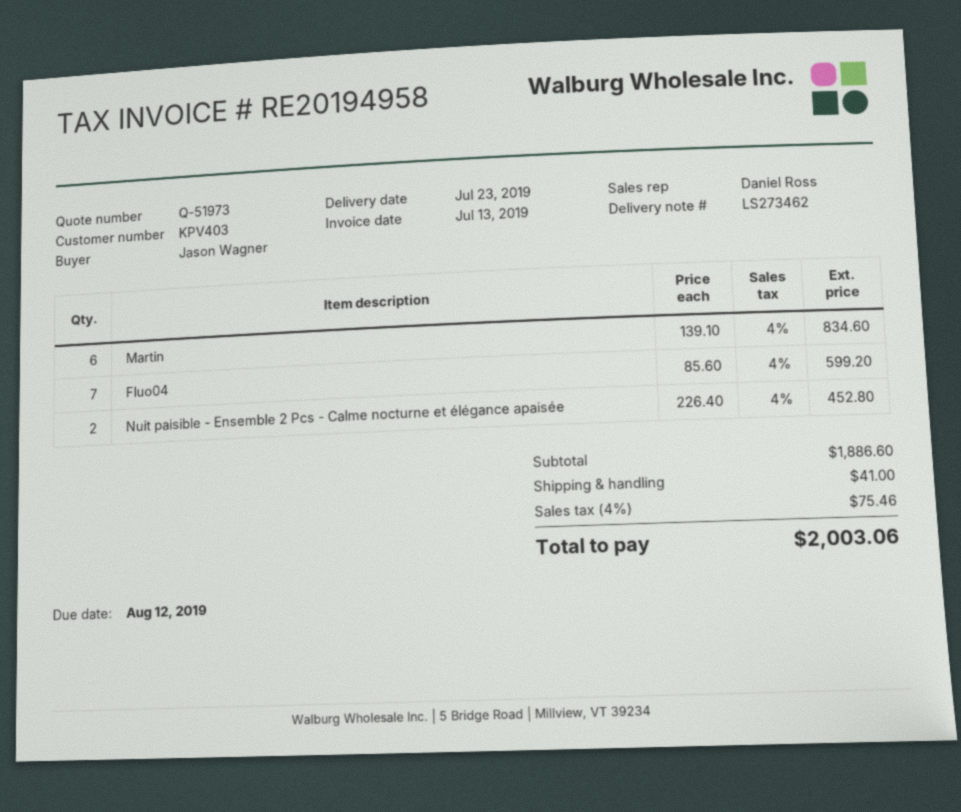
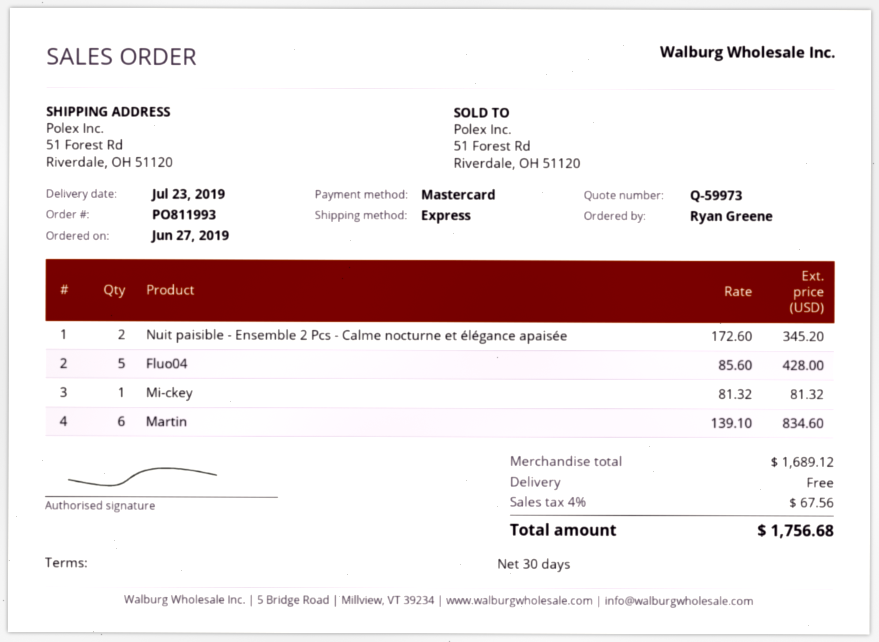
quote number: Q-51973 -> Q-59973
ordered by: Jason Wagner -> Ryan Greene
Fluo04: 7 x 85.60 = 599.20 -> 5 x 85.60 = 428.00
Nuit paisible - Ensemble 2 Pcs - Calme nocturne et élégance apaisée: 2 x 226.40 = 452.80 -> 2 x 172.60 = 345.20
Mi-ckey: none -> 1 x 81.32 = 81.32
subtotal: 1886.60 -> 1689.12
shipping: 41.00 -> 0.00
tax: 4% = 75.46 -> 4% = 67.56
total: 2003.06 -> 1756.68

